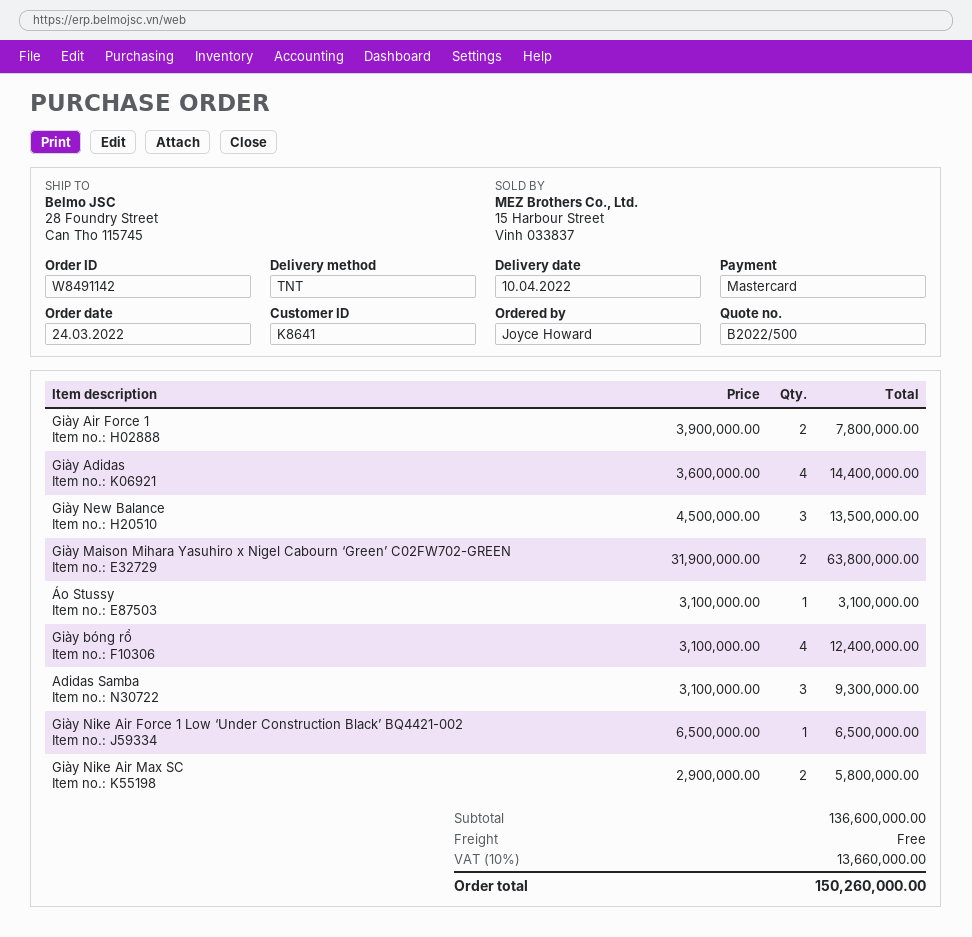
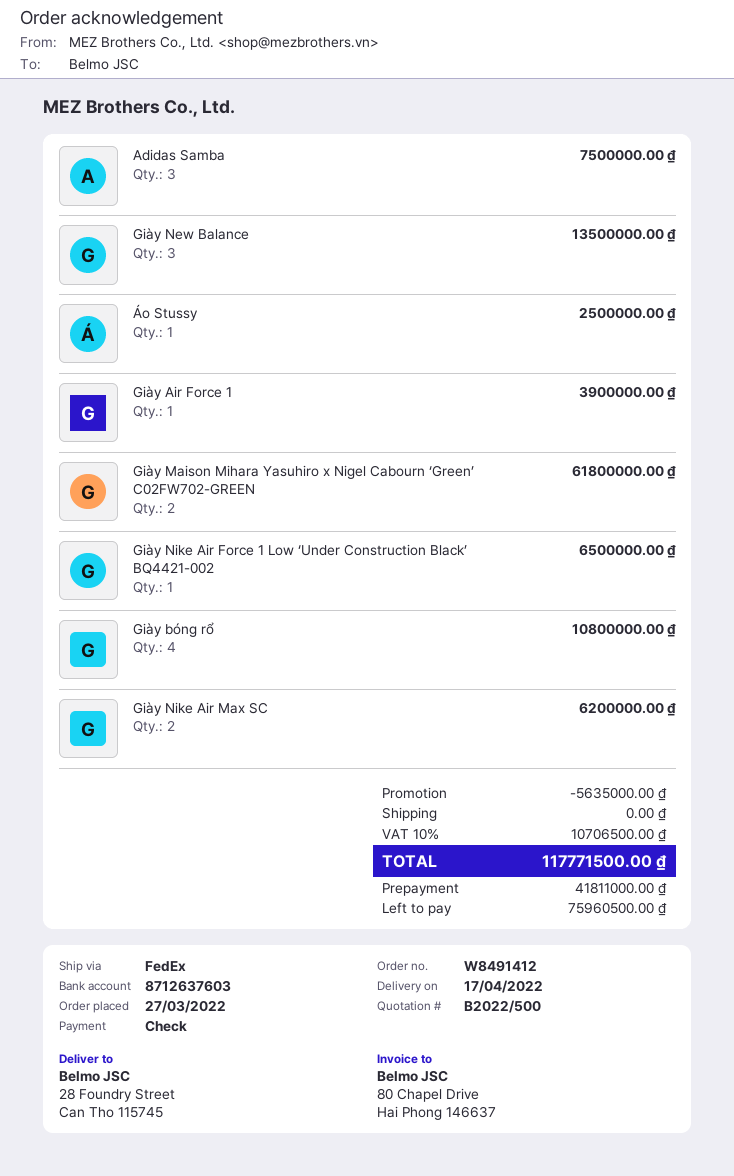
order number: W8491142 -> W8491412
order date: 2022-03-24 -> 2022-03-27
delivery date: 2022-04-10 -> 2022-04-17
payment method: Mastercard -> cheque
shipping method: TNT -> FedEx
Giày Air Force 1: 2 for 7800000.00 -> 1 for 3900000.00
Giày Adidas: 4 for 14400000.00 -> none
Giày Maison Mihara Yasuhiro x Nigel Cabourn ‘Green’ C02FW702-GREEN: 2 for 63800000.00 -> 2 for 61800000.00
Áo Stussy: 1 for 3100000.00 -> 1 for 2500000.00
Giày bóng rổ: 4 for 12400000.00 -> 4 for 10800000.00
Adidas Samba: 3 for 9300000.00 -> 3 for 7500000.00
Giày Nike Air Max SC: 2 for 5800000.00 -> 2 for 6200000.00
discount: none -> 5635000.00
tax: 10% = 13660000.00 -> 10% = 10706500.00
total: 150260000.00 -> 117771500.00

